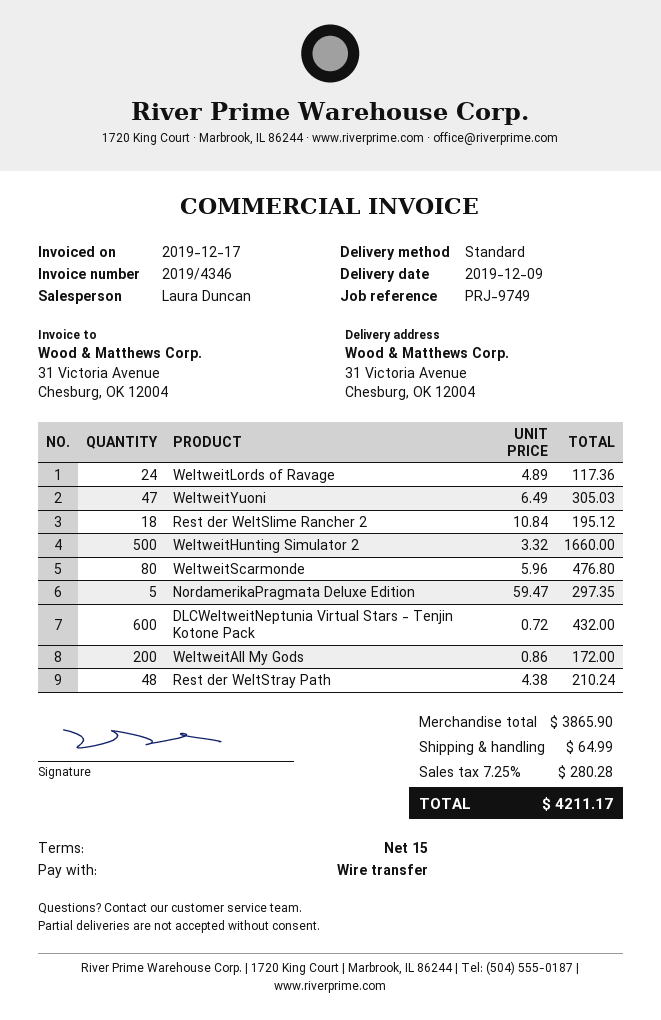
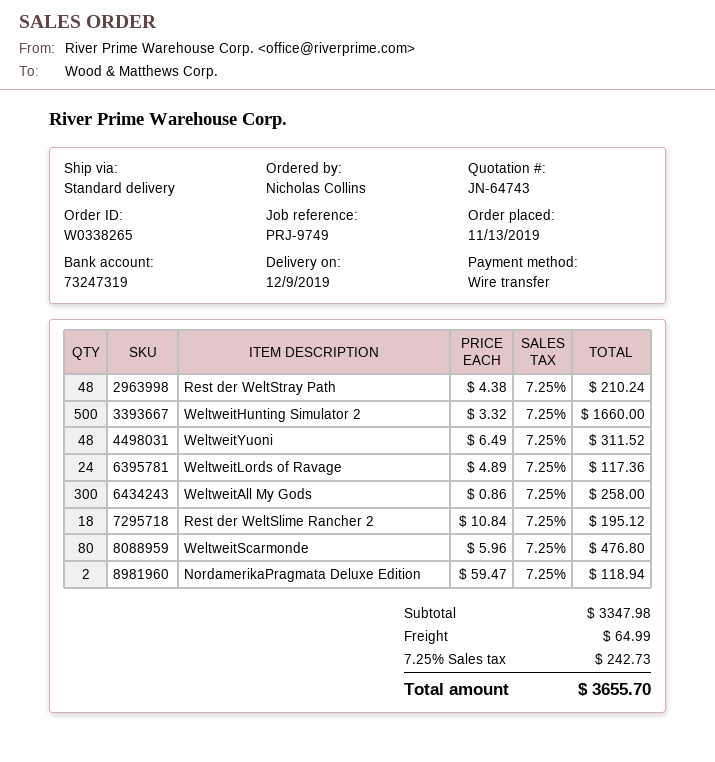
WeltweitYuoni: 47 x 6.49 = 305.03 -> 48 x 6.49 = 311.52
NordamerikaPragmata Deluxe Edition: 5 x 59.47 = 297.35 -> 2 x 59.47 = 118.94
DLCWeltweitNeptunia Virtual Stars - Tenjin Kotone Pack: 600 x 0.72 = 432.00 -> none
WeltweitAll My Gods: 200 x 0.86 = 172.00 -> 300 x 0.86 = 258.00
subtotal: 3865.90 -> 3347.98
tax: 7.25% = 280.28 -> 7.25% = 242.73
total: 4211.17 -> 3655.70

